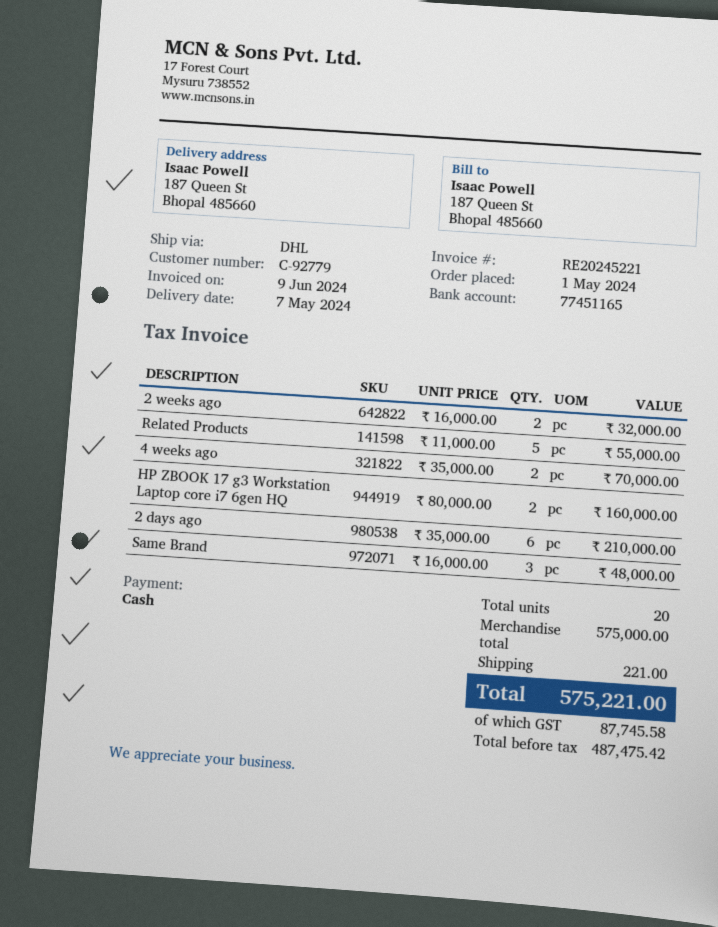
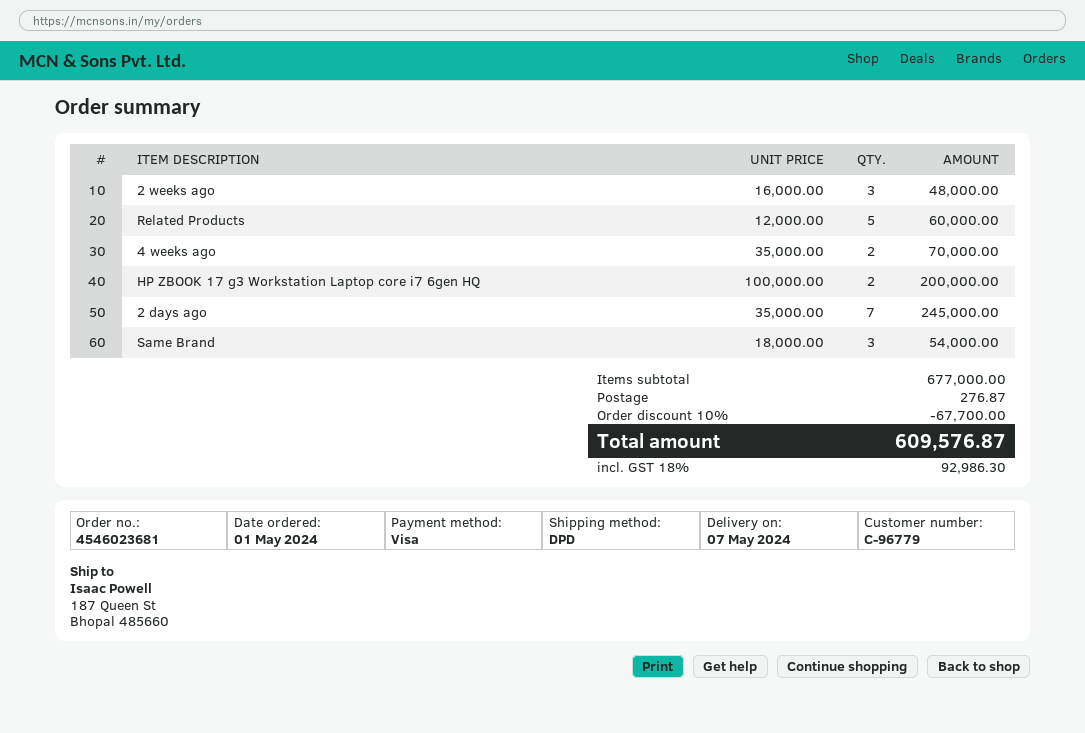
customer number: C-92779 -> C-96779
payment method: cash -> Visa
shipping method: DHL -> DPD
2 weeks ago: 2 x 16000.00 = 32000.00 -> 3 x 16000.00 = 48000.00
Related Products: 5 x 11000.00 = 55000.00 -> 5 x 12000.00 = 60000.00
HP ZBOOK 17 g3 Workstation Laptop core i7 6gen HQ: 2 x 80000.00 = 160000.00 -> 2 x 100000.00 = 200000.00
2 days ago: 6 x 35000.00 = 210000.00 -> 7 x 35000.00 = 245000.00
Same Brand: 3 x 16000.00 = 48000.00 -> 3 x 18000.00 = 54000.00
subtotal: 575000.00 -> 677000.00
discount: none -> 10% = 67700.00
shipping: 221.00 -> 276.87
tax: 87745.58 -> 92986.30
total: 575221.00 -> 609576.87

